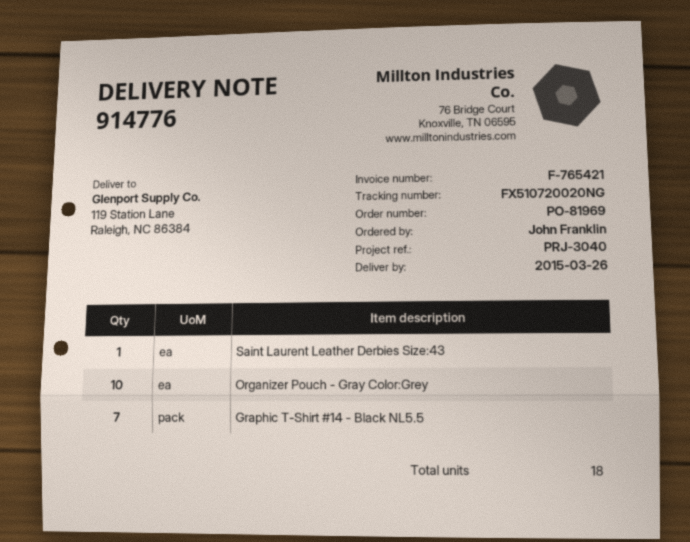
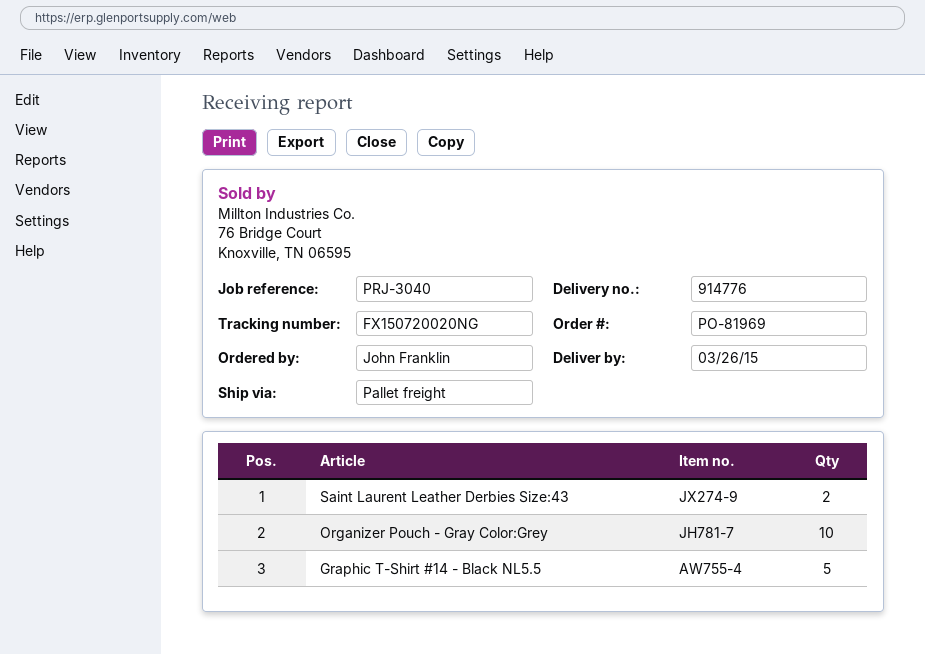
tracking number: FX510720020NG -> FX150720020NG
Saint Laurent Leather Derbies Size:43: 1 -> 2
Graphic T-Shirt #14 - Black NL5.5: 7 -> 5

